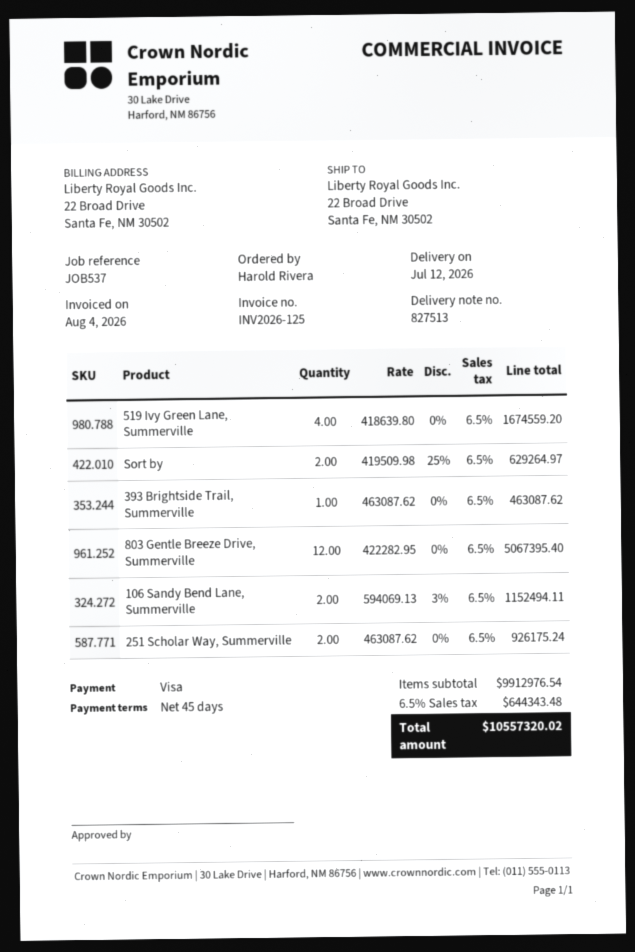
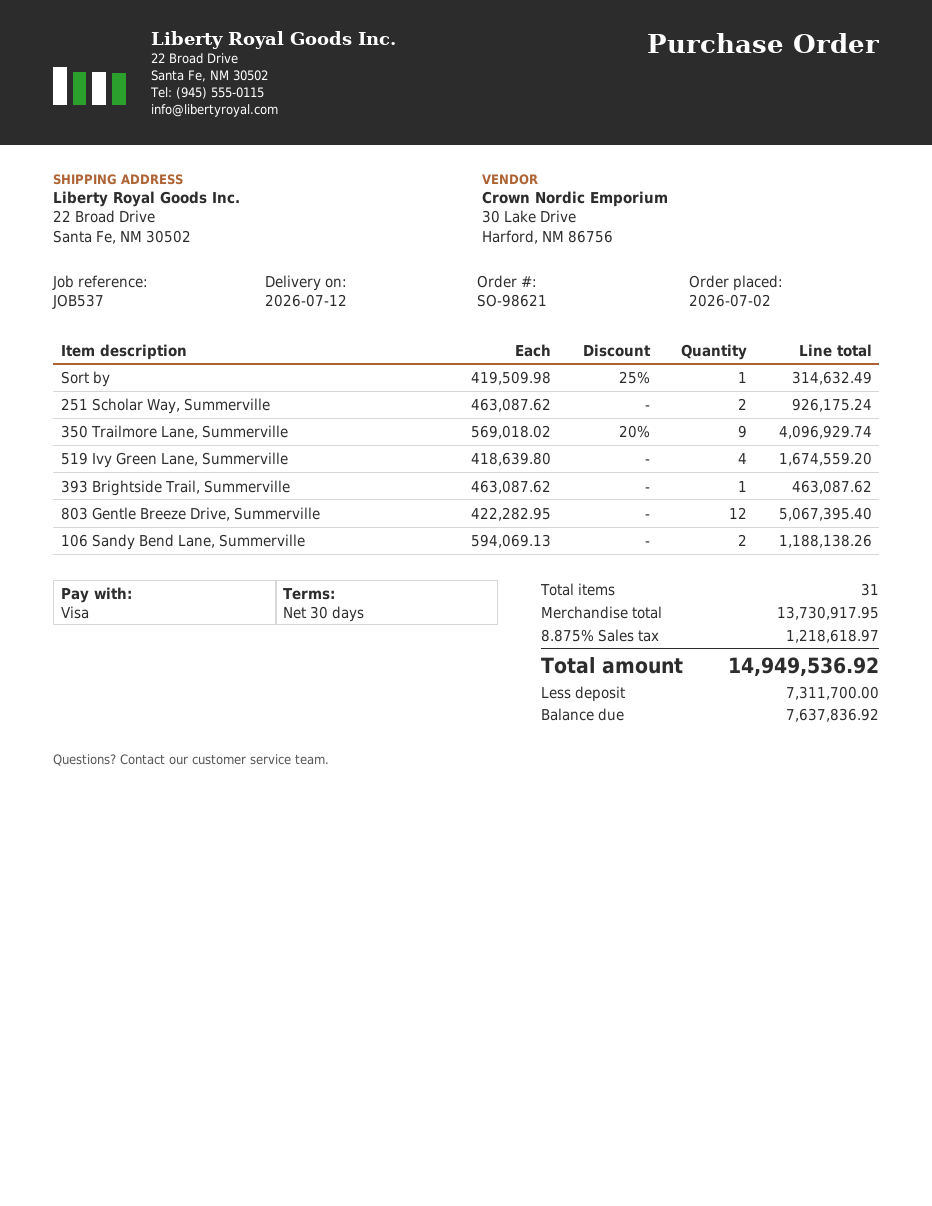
payment terms: 45 days -> 30 days
Sort by: 2 x 419509.98 - 25% = 629264.97 -> 1 x 419509.98 - 25% = 314632.49
106 Sandy Bend Lane, Summerville: 2 x 594069.13 - 3% = 1152494.11 -> 2 x 594069.13 = 1188138.26
350 Trailmore Lane, Summerville: none -> 9 x 569018.02 - 20% = 4096929.74
subtotal: 9912976.54 -> 13730917.95
tax: 6.5% = 644343.48 -> 8.875% = 1218618.97
total: 10557320.02 -> 14949536.92

